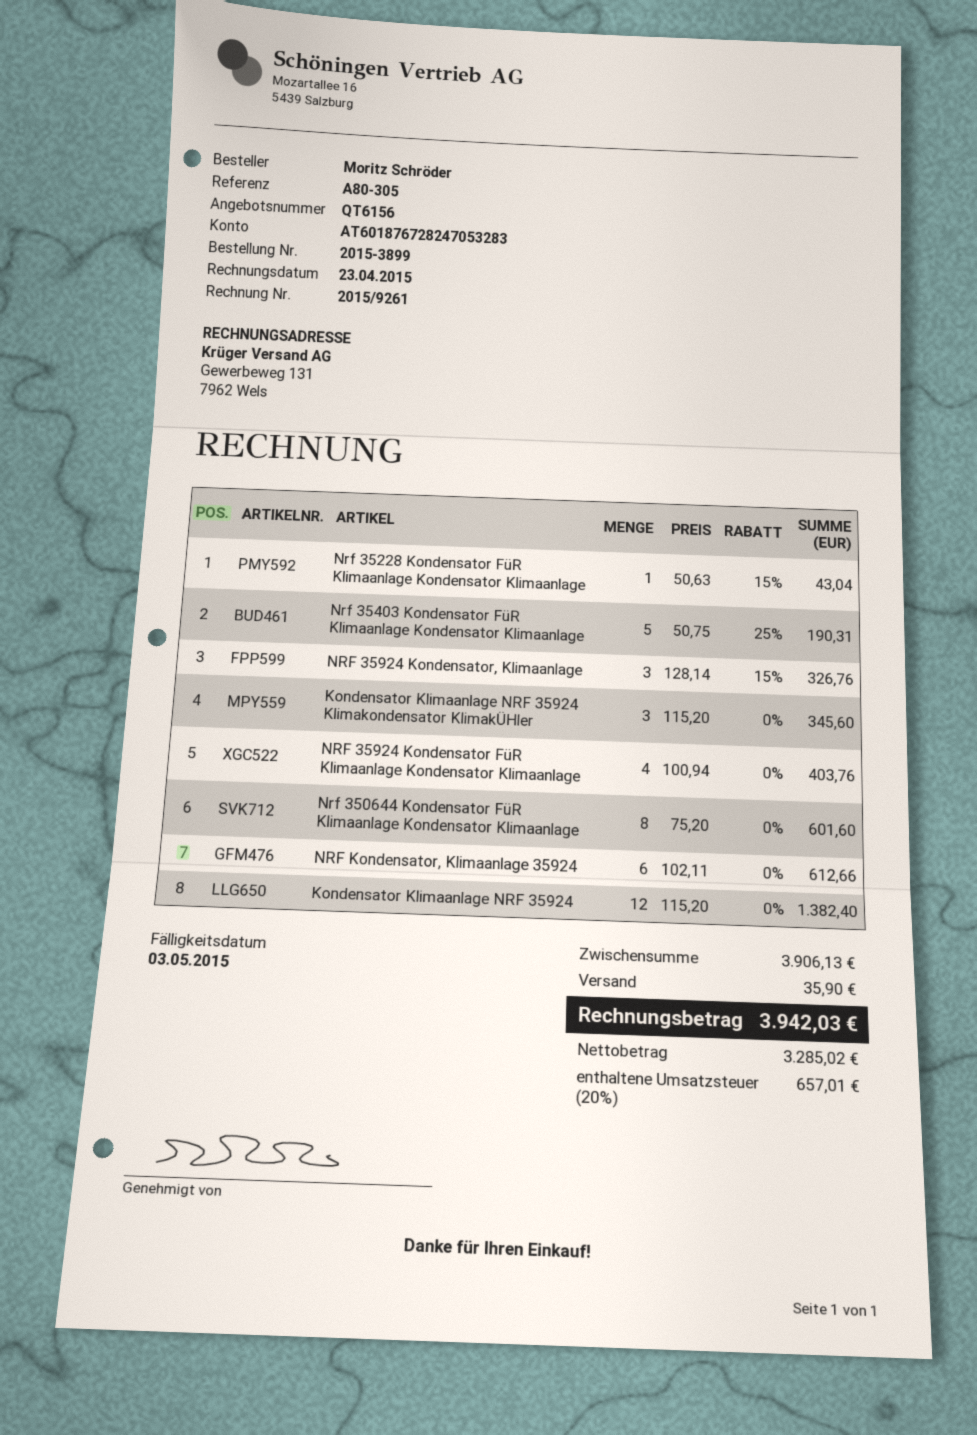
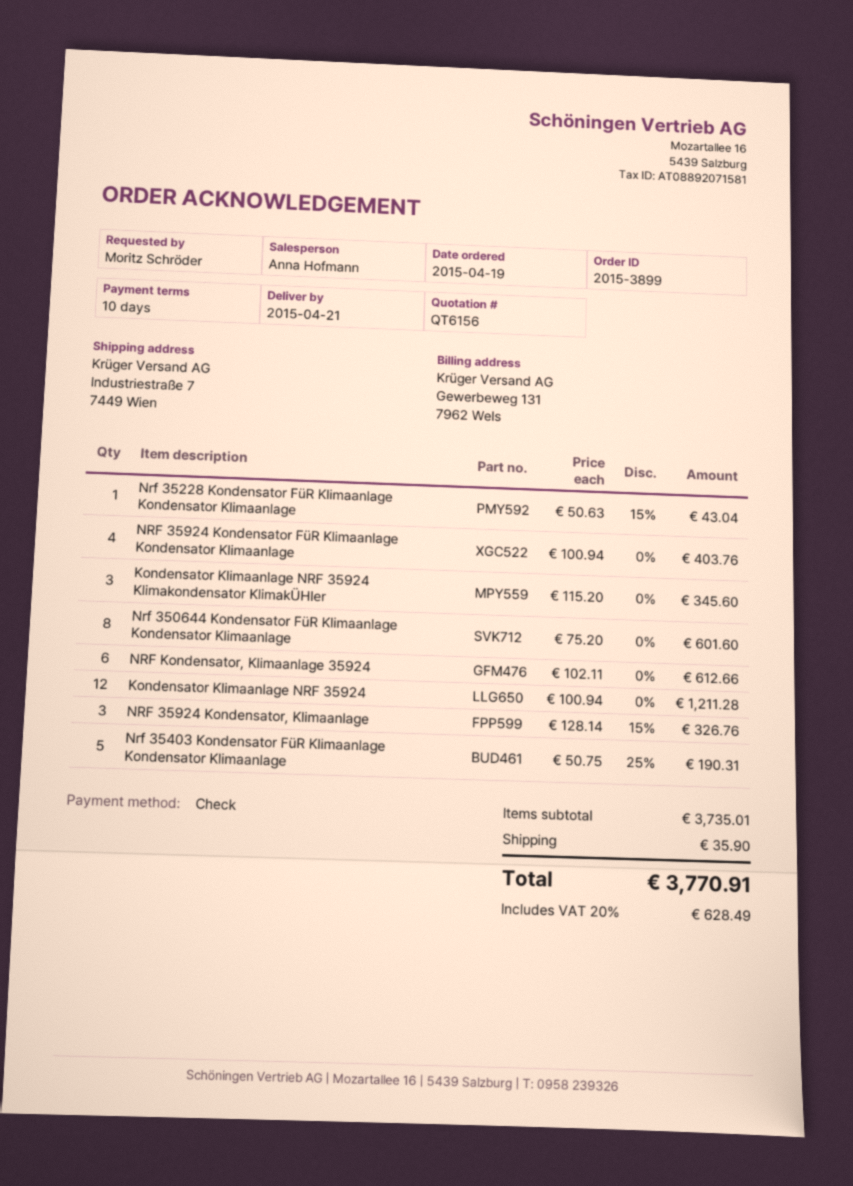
Kondensator Klimaanlage NRF 35924: 12 x 115.20 = 1382.40 -> 12 x 100.94 = 1211.28
subtotal: 3906.13 -> 3735.01
tax: 20% = 657.01 -> 20% = 628.49
total: 3942.03 -> 3770.91

